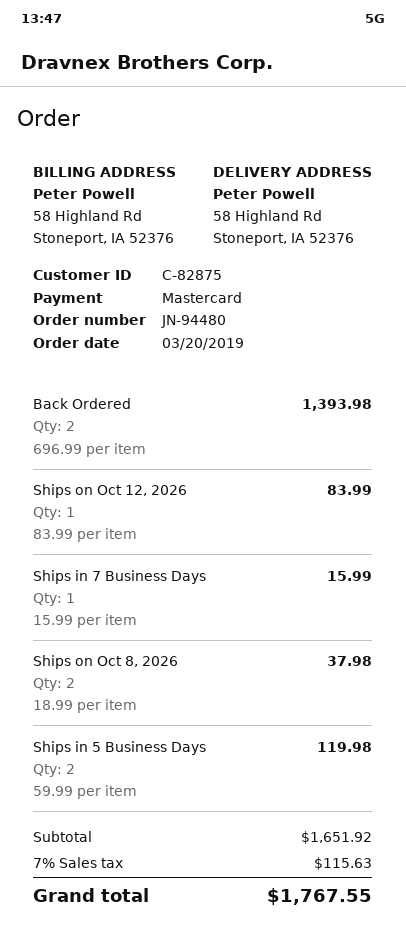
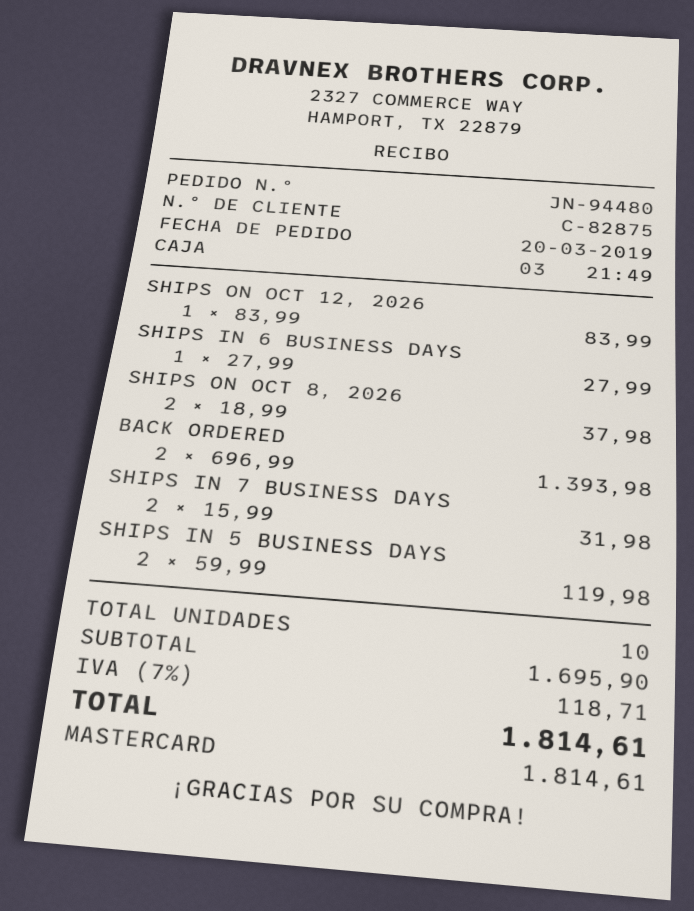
Ships in 7 Business Days: 1 x 15.99 = 15.99 -> 2 x 15.99 = 31.98
SHIPS IN 6 BUSINESS DAYS: none -> 1 x 27.99 = 27.99
subtotal: 1651.92 -> 1695.90
tax: 7% = 115.63 -> 7% = 118.71
total: 1767.55 -> 1814.61

